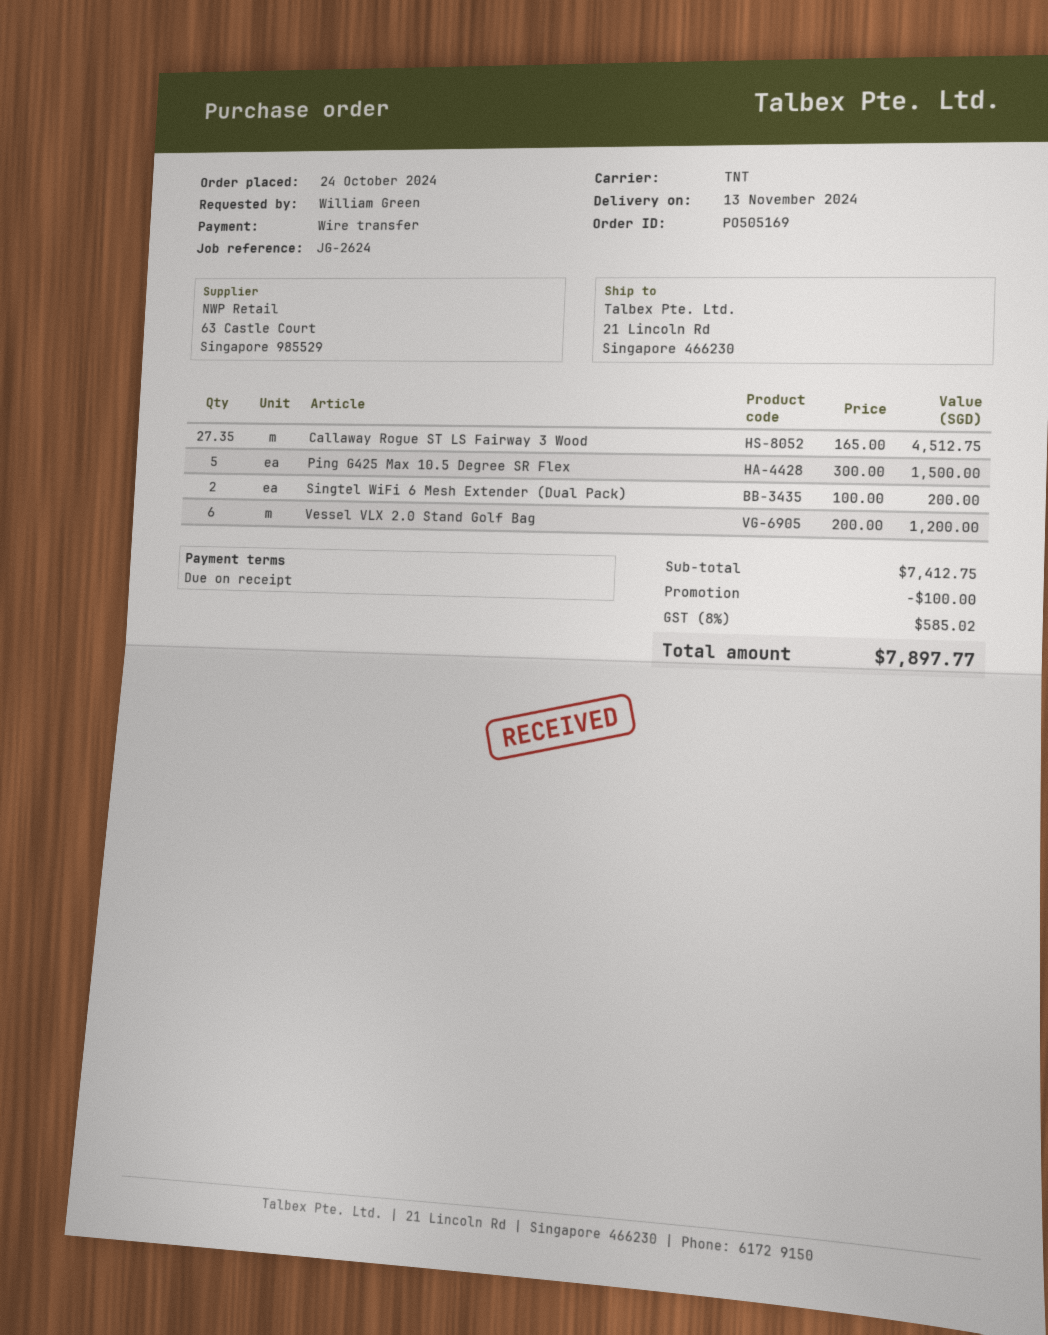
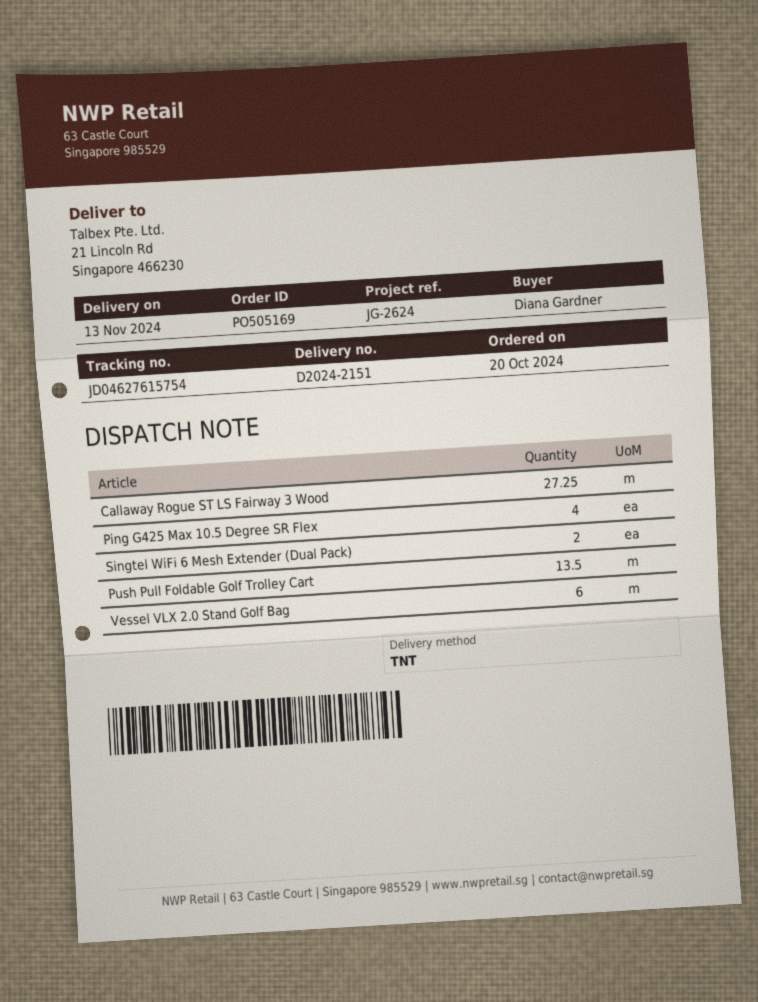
order date: 2024-10-24 -> 2024-10-20
ordered by: William Green -> Diana Gardner
Callaway Rogue ST LS Fairway 3 Wood: 27.35 -> 27.25
Ping G425 Max 10.5 Degree SR Flex: 5 -> 4
Push Pull Foldable Golf Trolley Cart: none -> 13.5

